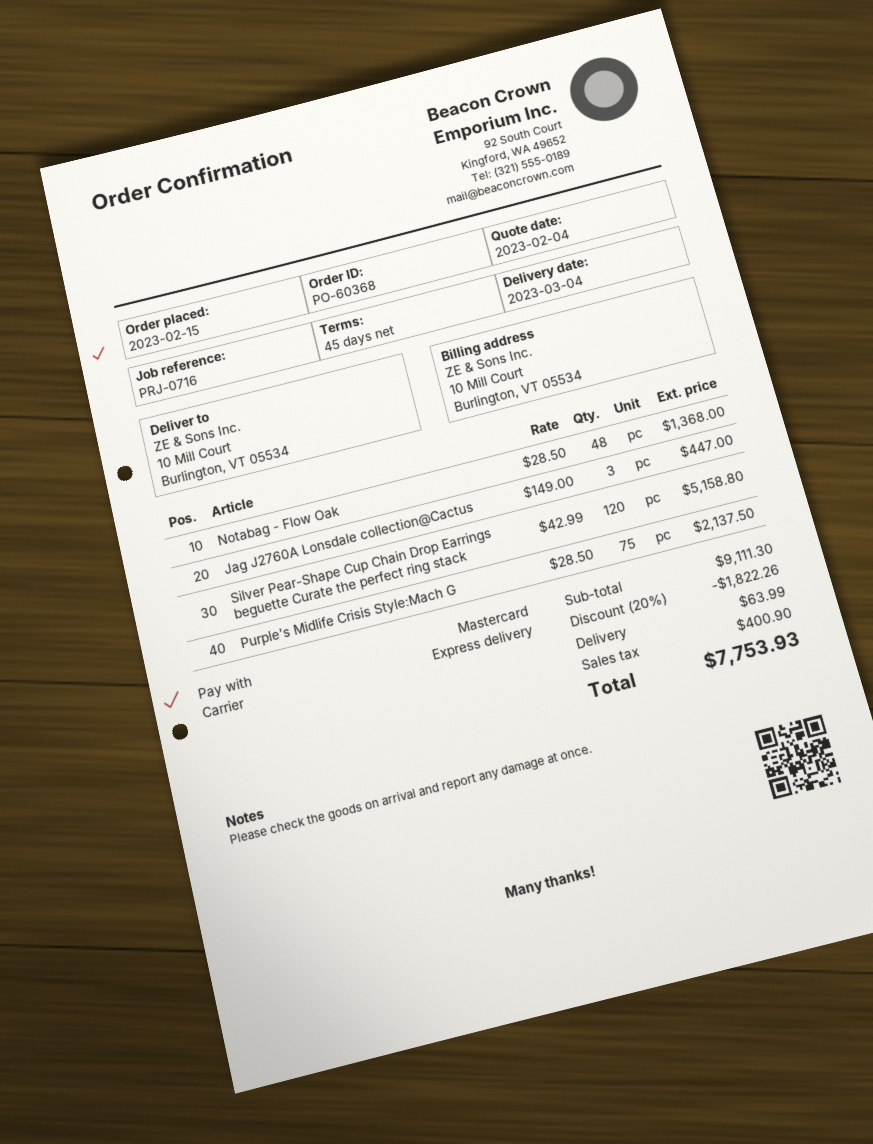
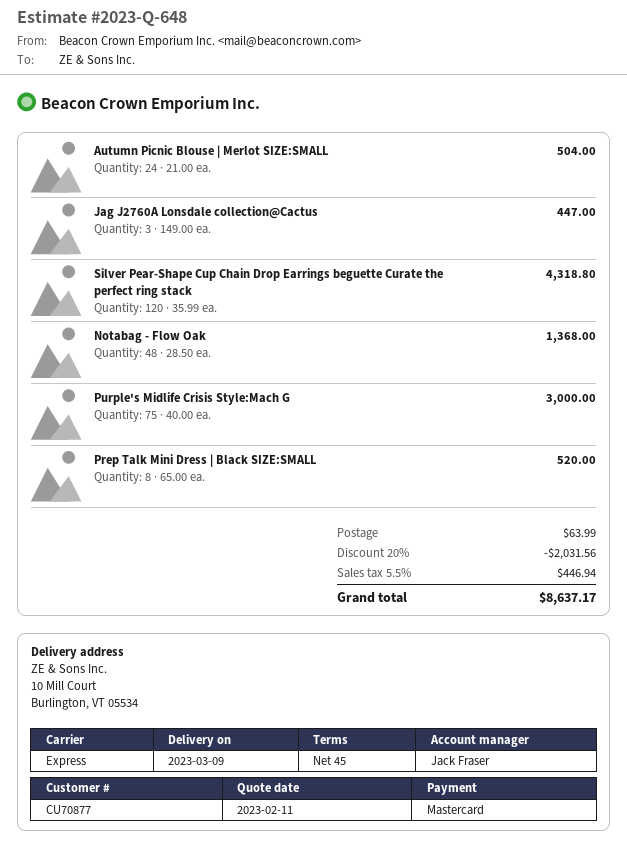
quote date: 2023-02-04 -> 2023-02-11
delivery date: 2023-03-04 -> 2023-03-09
Silver Pear-Shape Cup Chain Drop Earrings beguette Curate the perfect ring stack: 120 x 42.99 = 5158.80 -> 120 x 35.99 = 4318.80
Purple's Midlife Crisis Style:Mach G: 75 x 28.50 = 2137.50 -> 75 x 40.00 = 3000.00
Autumn Picnic Blouse | Merlot SIZE:SMALL: none -> 24 x 21.00 = 504.00
Prep Talk Mini Dress | Black SIZE:SMALL: none -> 8 x 65.00 = 520.00
discount: 20% = 1822.26 -> 20% = 2031.56
tax: 400.90 -> 446.94
total: 7753.93 -> 8637.17

